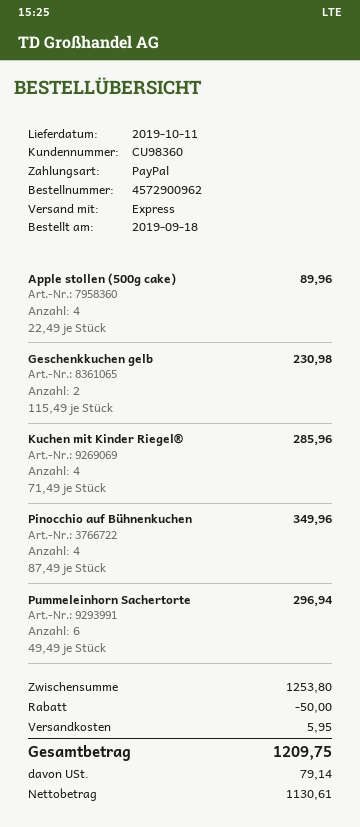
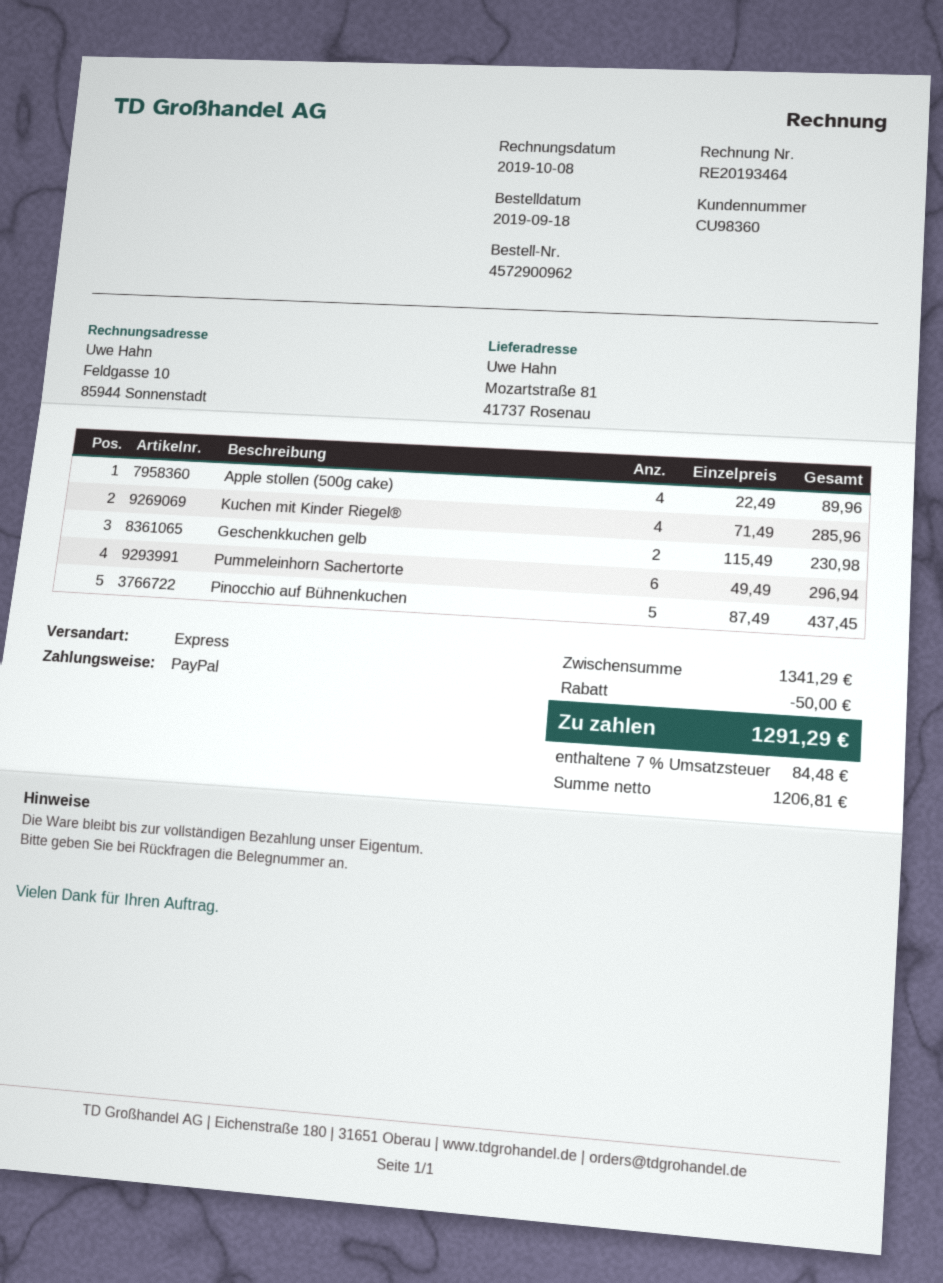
Pinocchio auf Bühnenkuchen: 4 x 87.49 = 349.96 -> 5 x 87.49 = 437.45
subtotal: 1253.80 -> 1341.29
shipping: 5.95 -> none
net: 1130.61 -> 1206.81
tax: 79.14 -> 84.48
total: 1209.75 -> 1291.29

